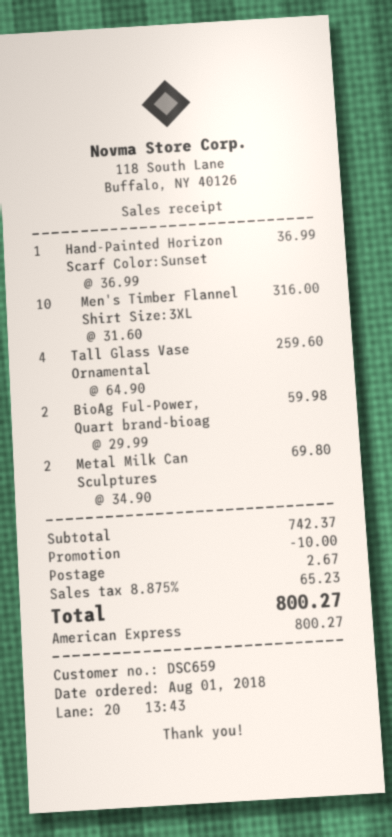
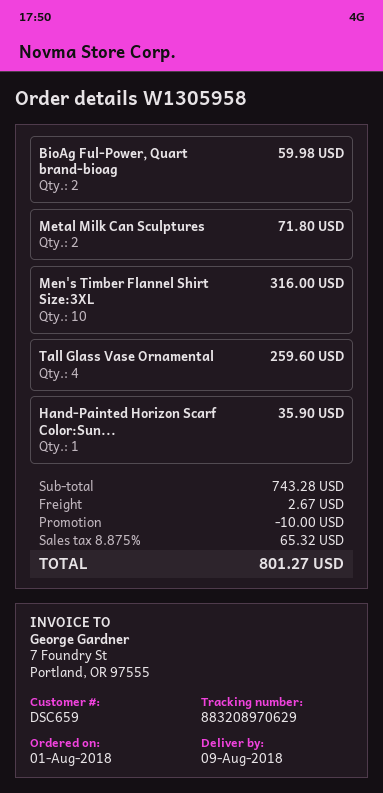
Hand-Painted Horizon Scarf Color:Sunset: 1 for 36.99 -> 1 for 35.90
Metal Milk Can Sculptures: 2 for 69.80 -> 2 for 71.80
subtotal: 742.37 -> 743.28
tax: 8.875% = 65.23 -> 8.875% = 65.32
total: 800.27 -> 801.27

